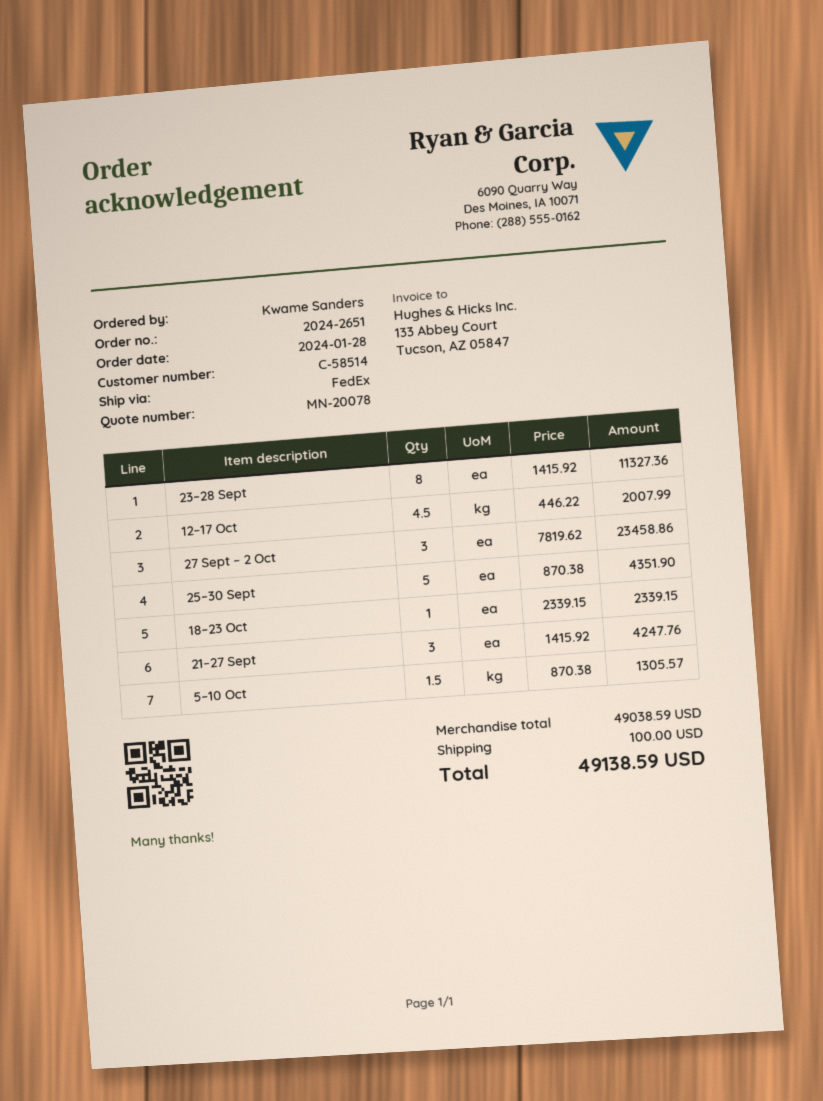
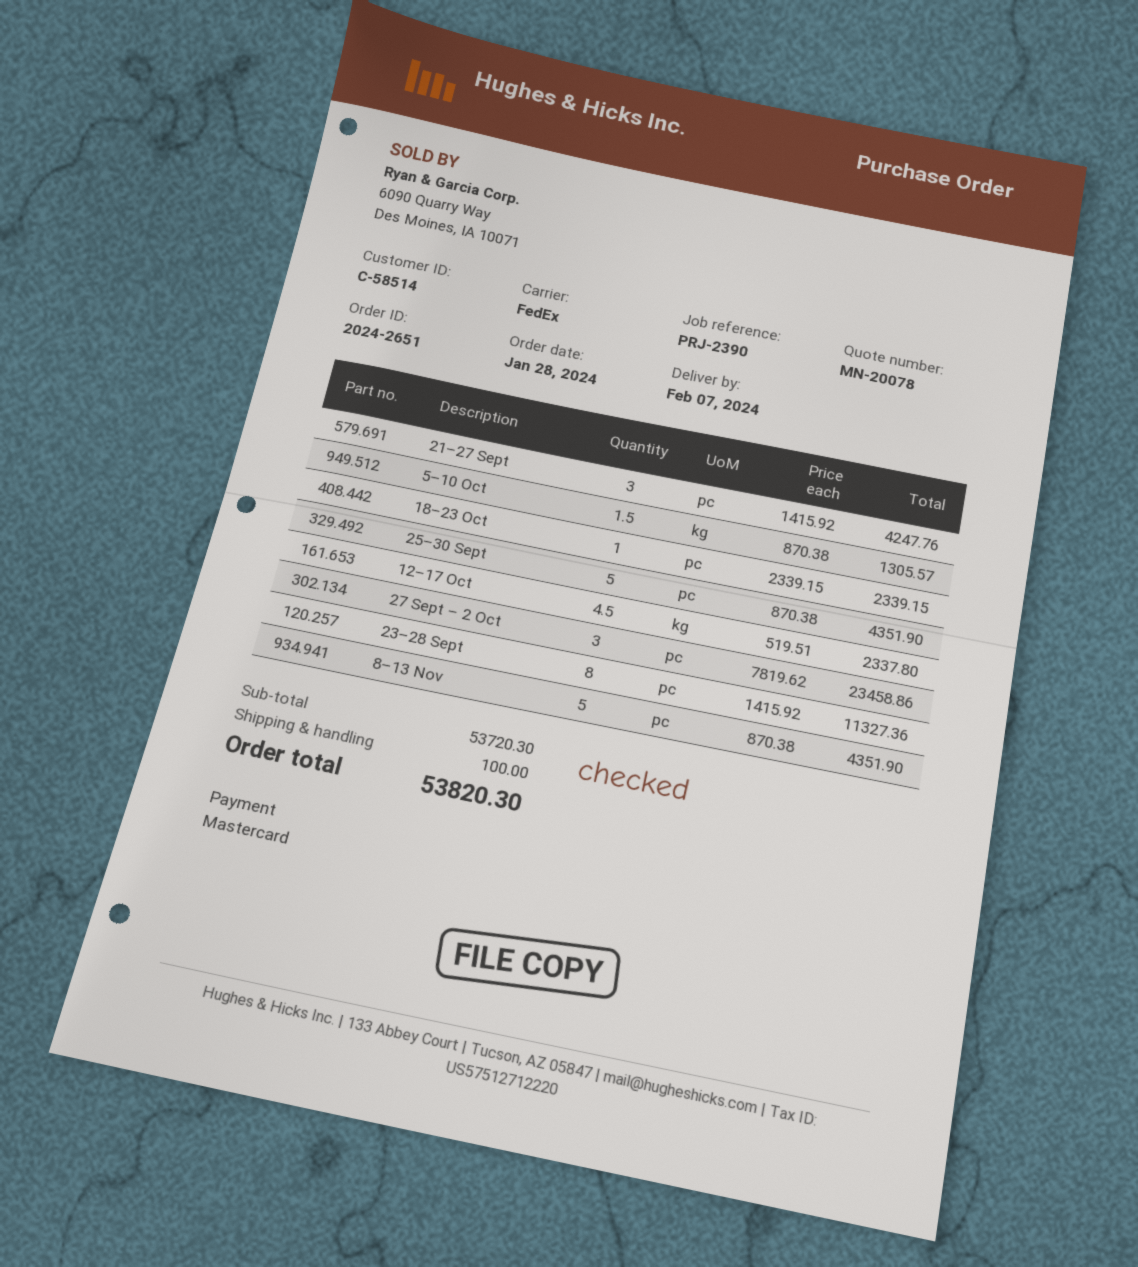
12–17 Oct: 4.5 x 446.22 = 2007.99 -> 4.5 x 519.51 = 2337.80
8–13 Nov: none -> 5 x 870.38 = 4351.90
subtotal: 49038.59 -> 53720.30
total: 49138.59 -> 53820.30

